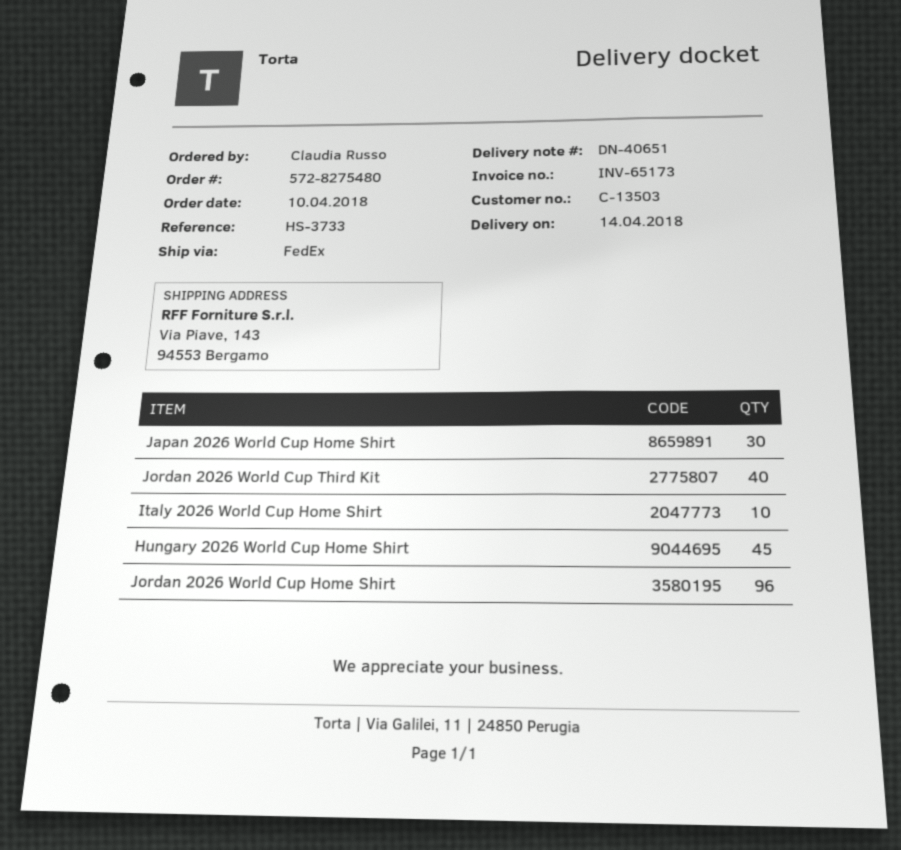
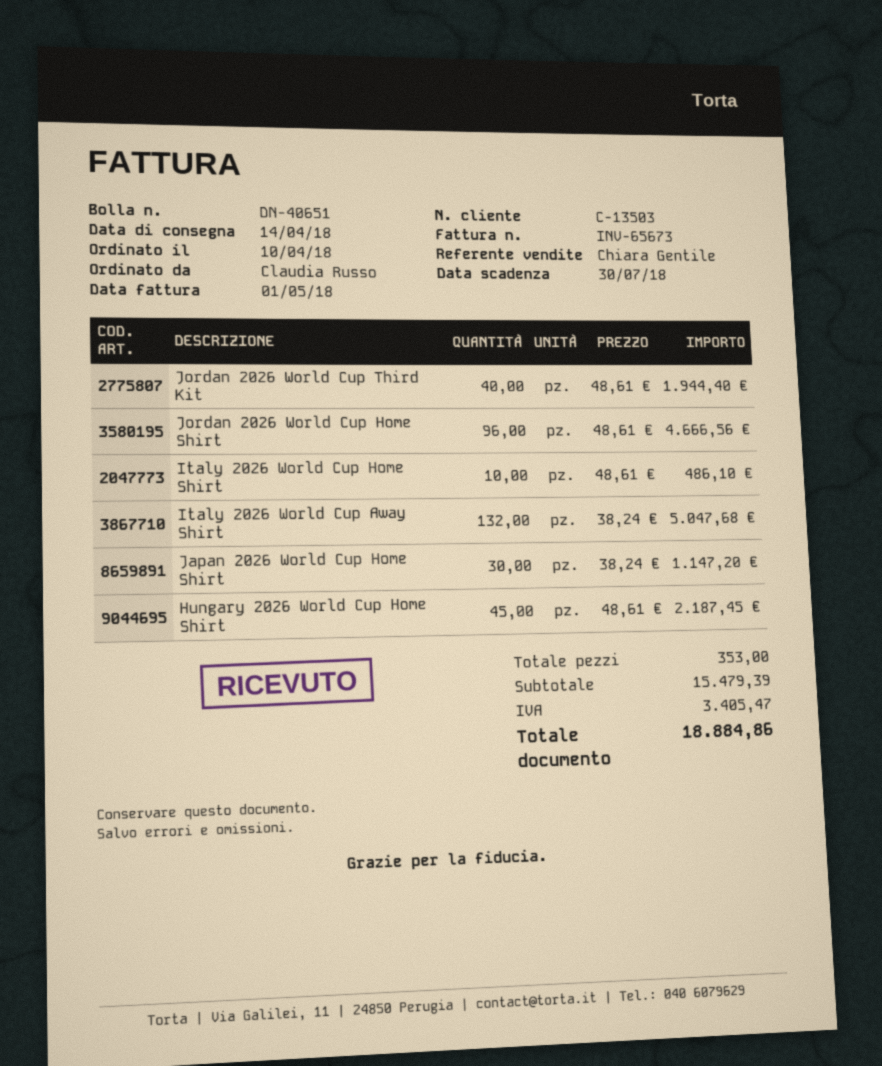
invoice number: INV-65173 -> INV-65673
Italy 2026 World Cup Away Shirt: none -> 132

